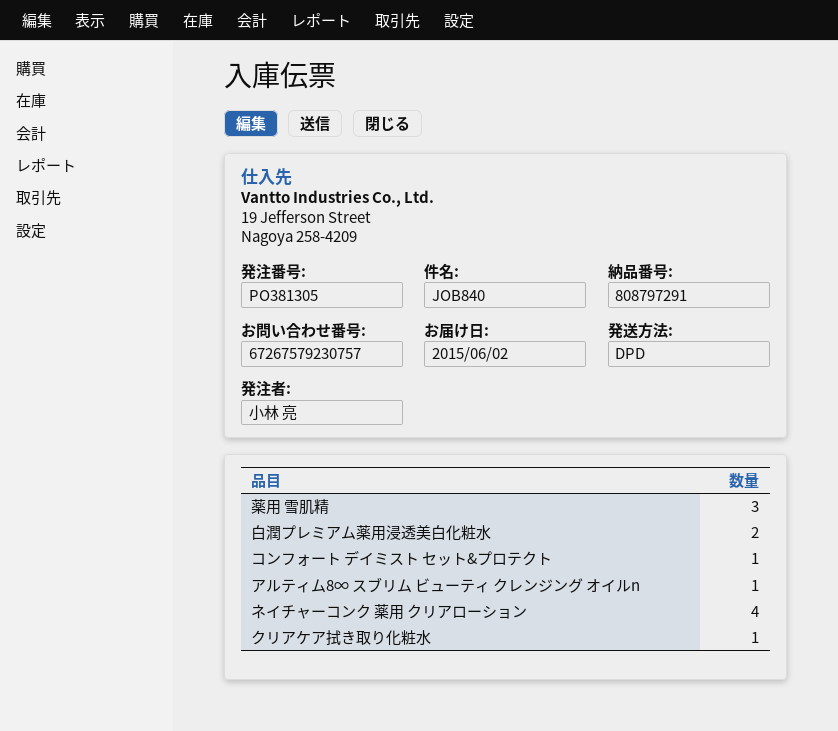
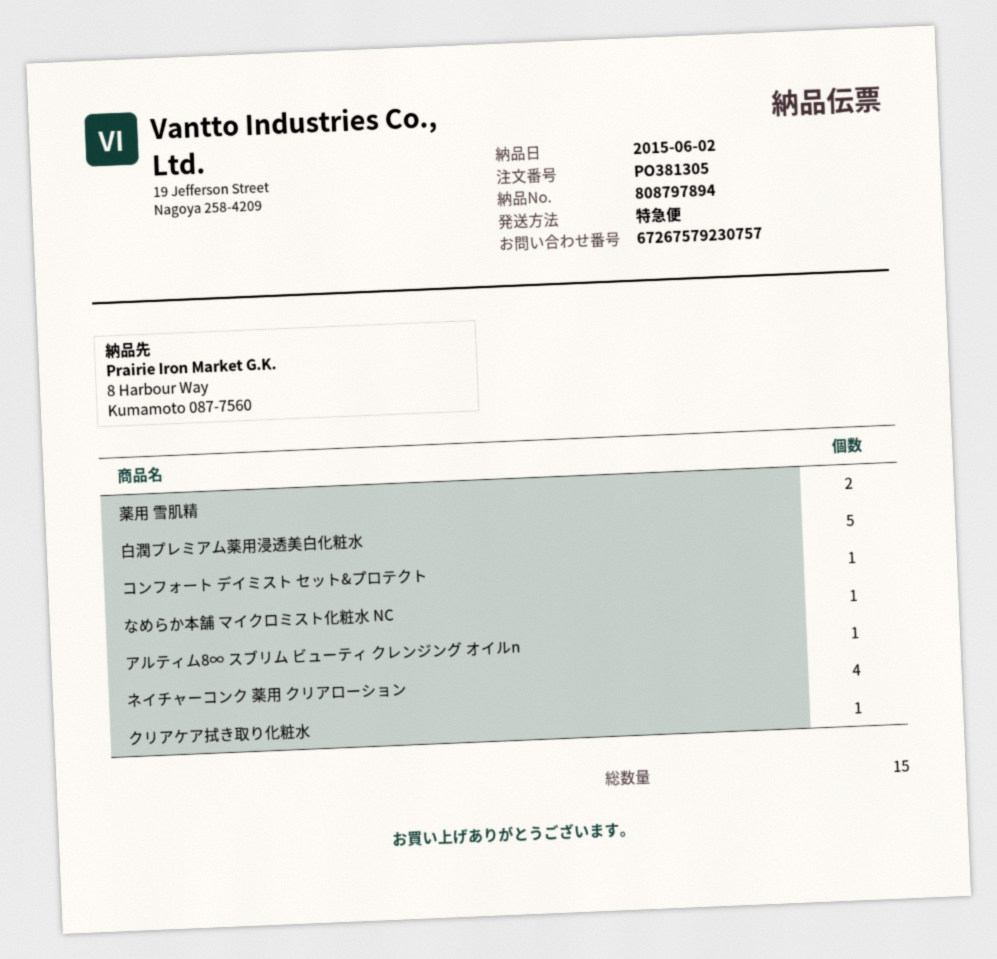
delivery note number: 808797291 -> 808797894
shipping method: DPD -> express
薬用 雪肌精: 3 -> 2
白潤プレミアム薬用浸透美白化粧水: 2 -> 5
なめらか本舗 マイクロミスト化粧水 NC: none -> 1

